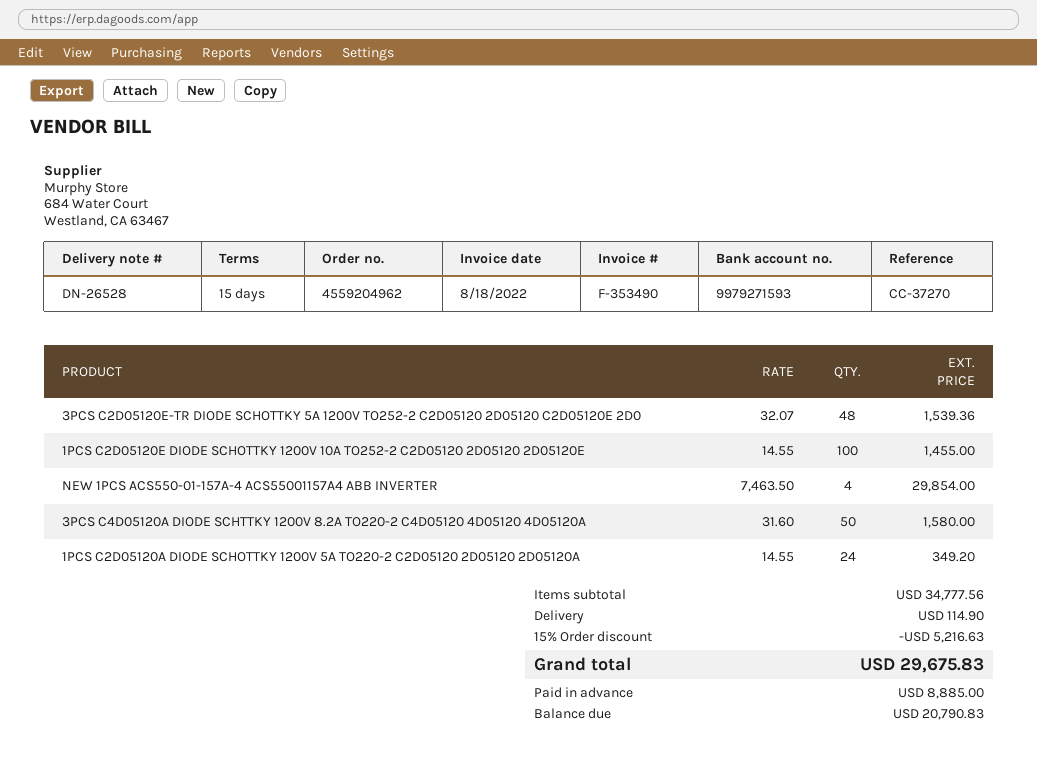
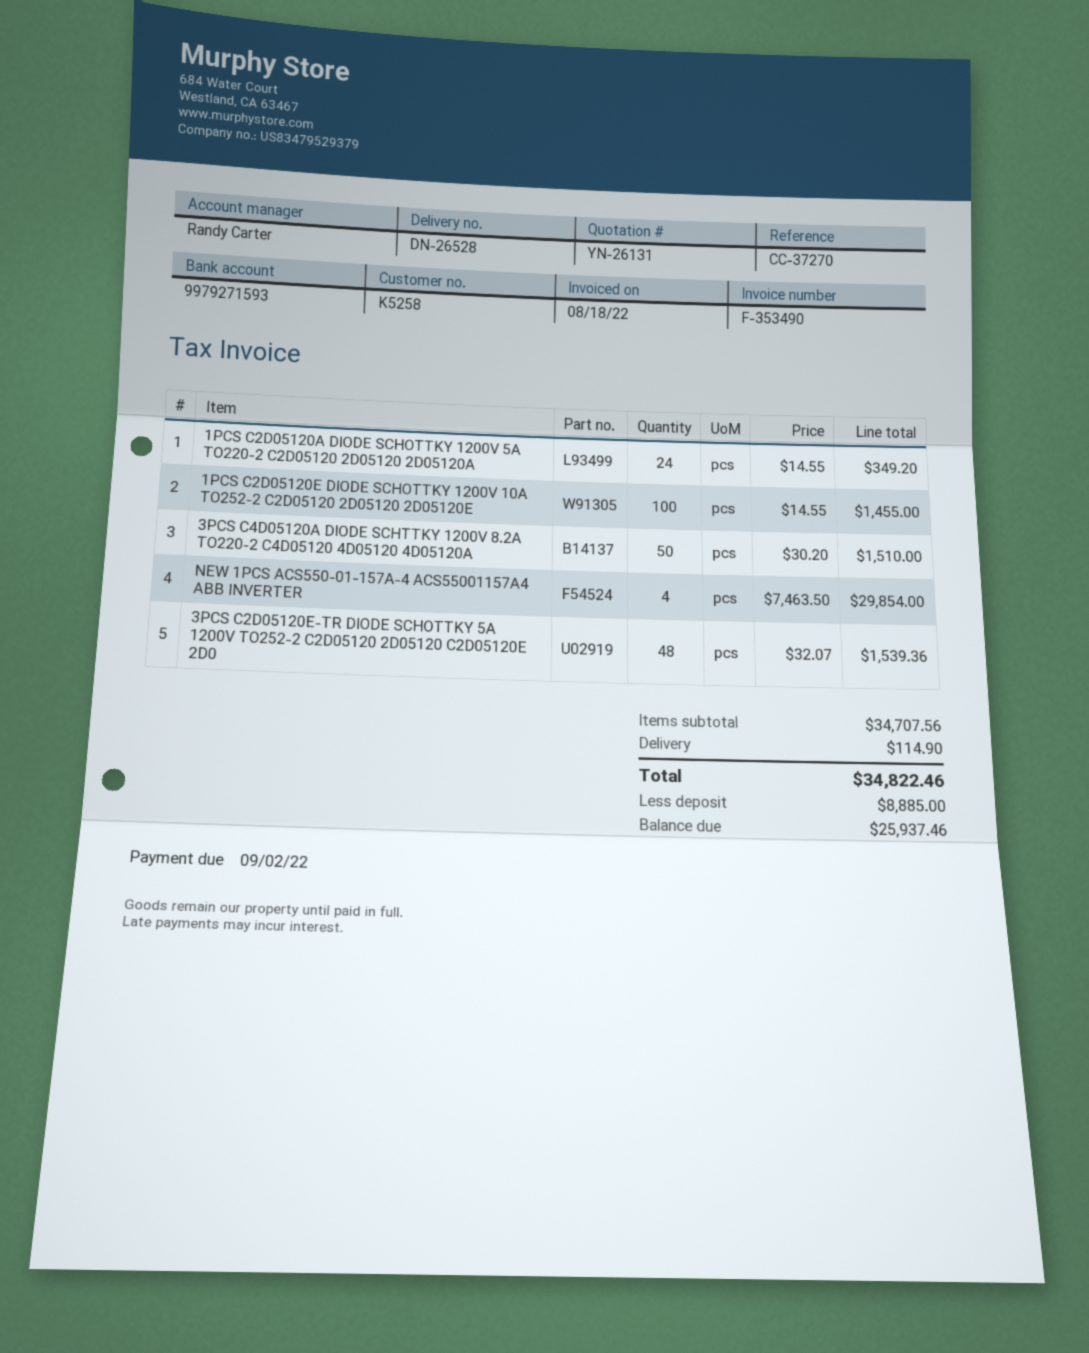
3PCS C4D05120A DIODE SCHTTKY 1200V 8.2A TO220-2 C4D05120 4D05120 4D05120A: 50 x 31.60 = 1580.00 -> 50 x 30.20 = 1510.00
subtotal: 34777.56 -> 34707.56
discount: 15% = 5216.63 -> none
total: 29675.83 -> 34822.46
balance: 20790.83 -> 25937.46

